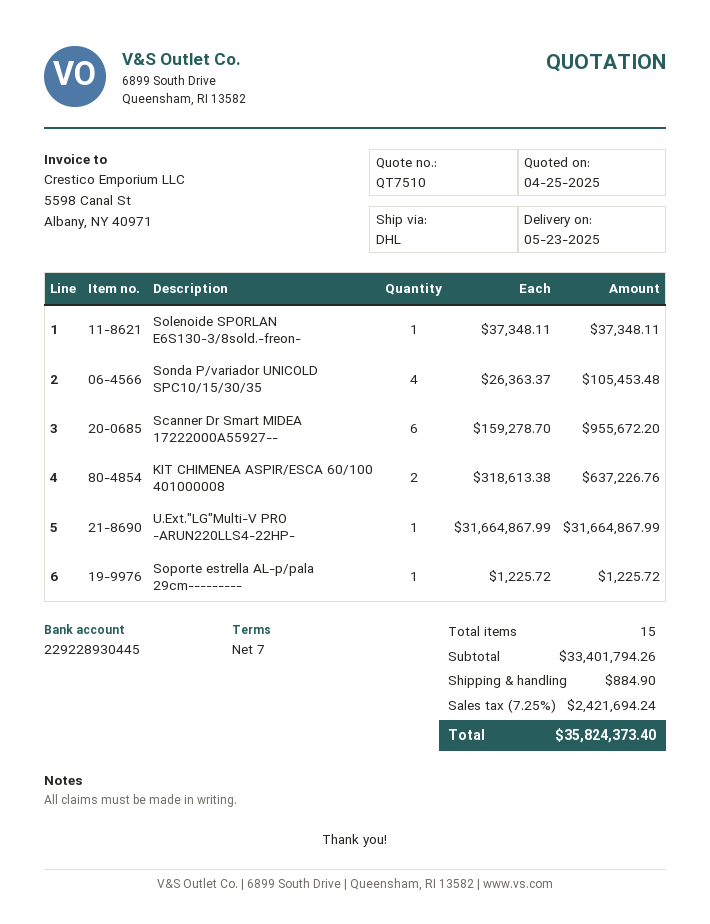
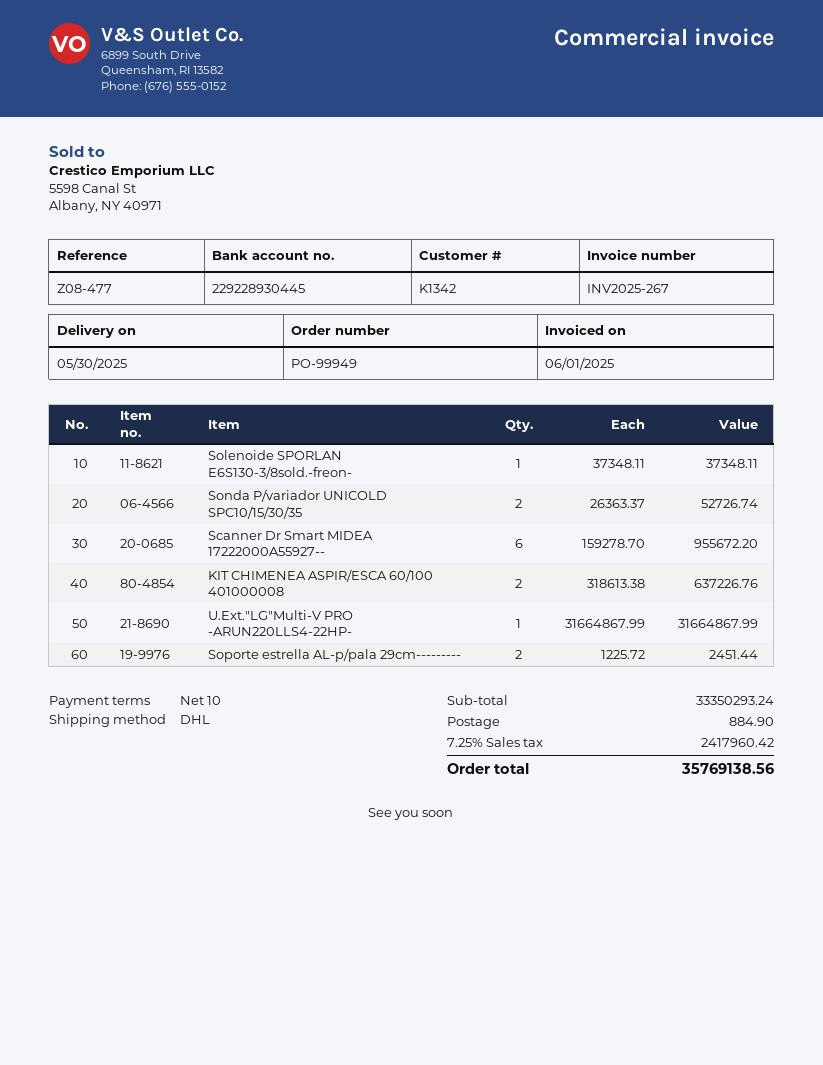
delivery date: 2025-05-23 -> 2025-05-30
payment terms: 7 days -> 10 days
Sonda P/variador UNICOLD SPC10/15/30/35: 4 x 26363.37 = 105453.48 -> 2 x 26363.37 = 52726.74
Soporte estrella AL-p/pala 29cm---------: 1 x 1225.72 = 1225.72 -> 2 x 1225.72 = 2451.44
subtotal: 33401794.26 -> 33350293.24
tax: 7.25% = 2421694.24 -> 7.25% = 2417960.42
total: 35824373.40 -> 35769138.56

